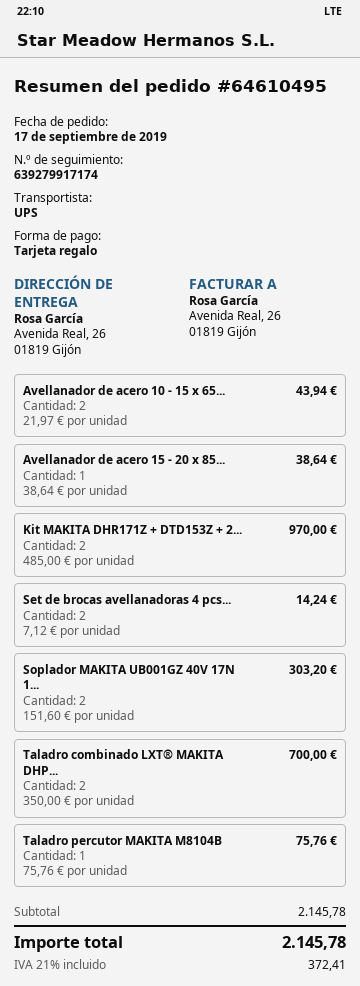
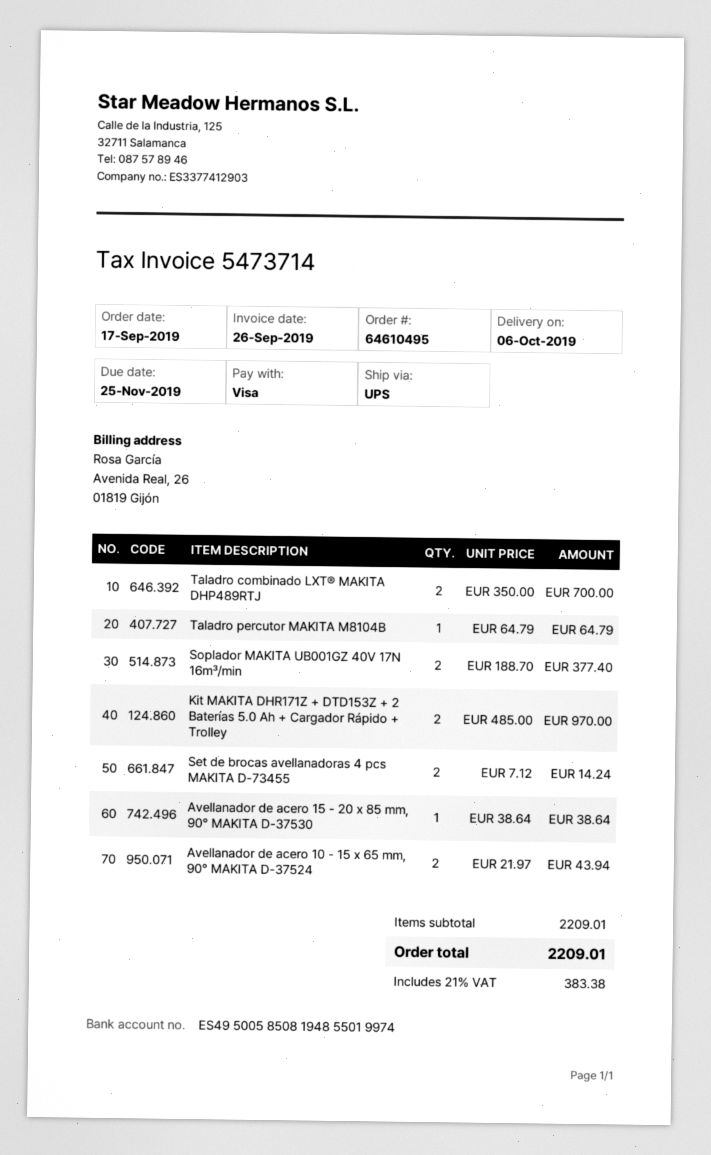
payment method: gift card -> Visa
Soplador MAKITA UB001GZ 40V 17N 1...: 2 x 151.60 = 303.20 -> 2 x 188.70 = 377.40
Taladro percutor MAKITA M8104B: 1 x 75.76 = 75.76 -> 1 x 64.79 = 64.79
subtotal: 2145.78 -> 2209.01
tax: 21% = 372.41 -> 21% = 383.38
total: 2145.78 -> 2209.01

